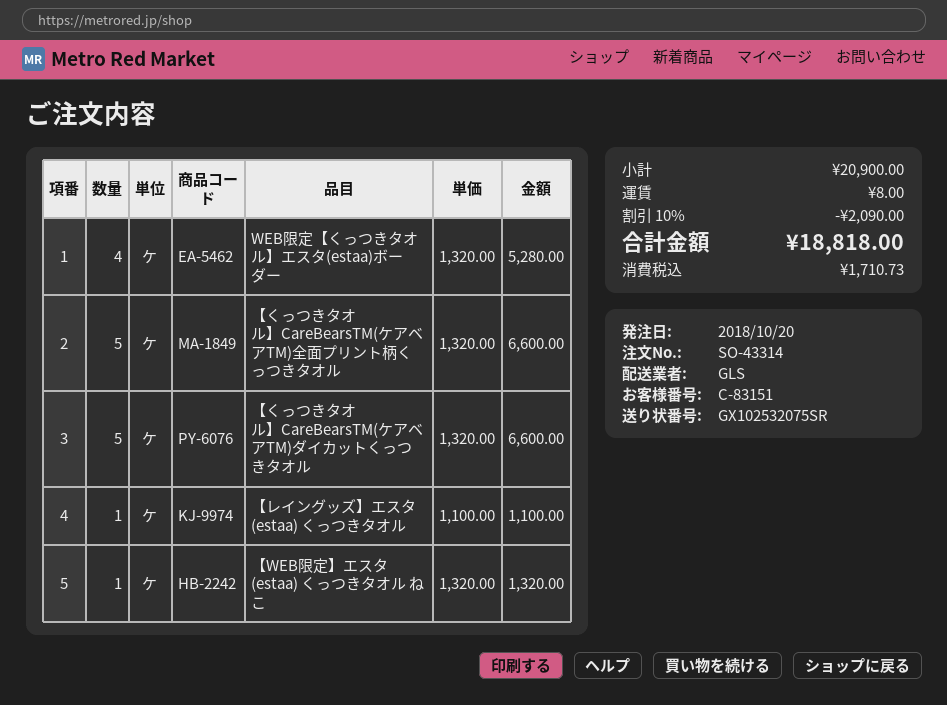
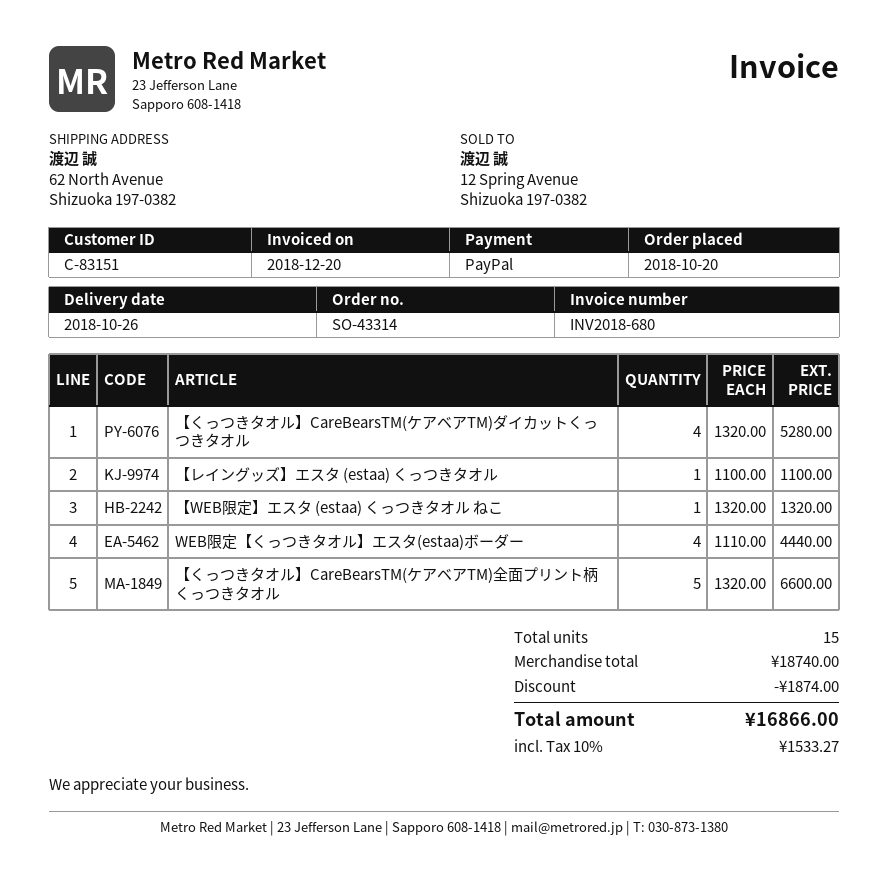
WEB限定【くっつきタオル】エスタ(estaa)ボーダー: 4 x 1320.00 = 5280.00 -> 4 x 1110.00 = 4440.00
【くっつきタオル】CareBearsTM(ケアベアTM)ダイカットくっつきタオル: 5 x 1320.00 = 6600.00 -> 4 x 1320.00 = 5280.00
subtotal: 20900.00 -> 18740.00
discount: 2090.00 -> 1874.00
shipping: 8.00 -> none
tax: 1710.73 -> 1533.27
total: 18818.00 -> 16866.00

